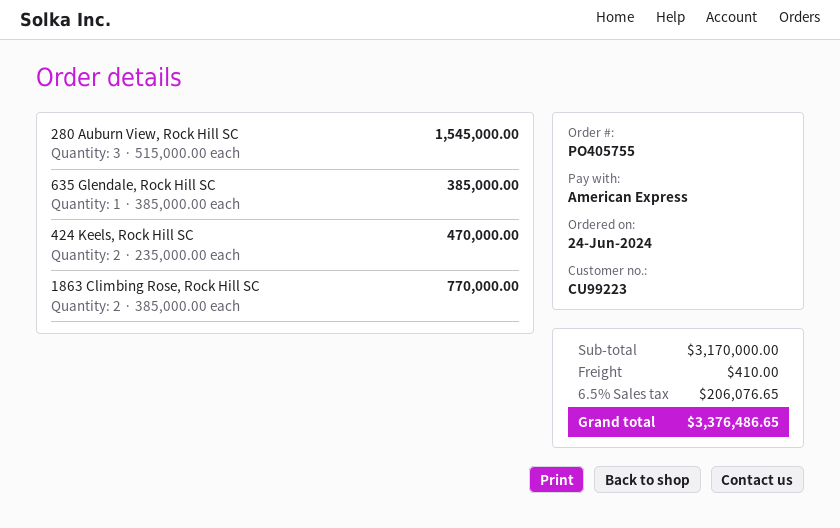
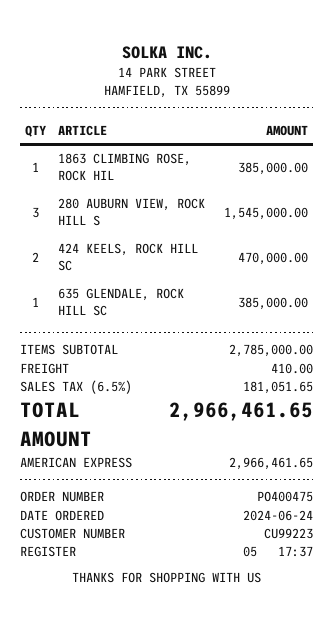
order number: PO405755 -> PO400475
1863 Climbing Rose, Rock Hill SC: 2 for 770000.00 -> 1 for 385000.00
subtotal: 3170000.00 -> 2785000.00
tax: 6.5% = 206076.65 -> 6.5% = 181051.65
total: 3376486.65 -> 2966461.65

